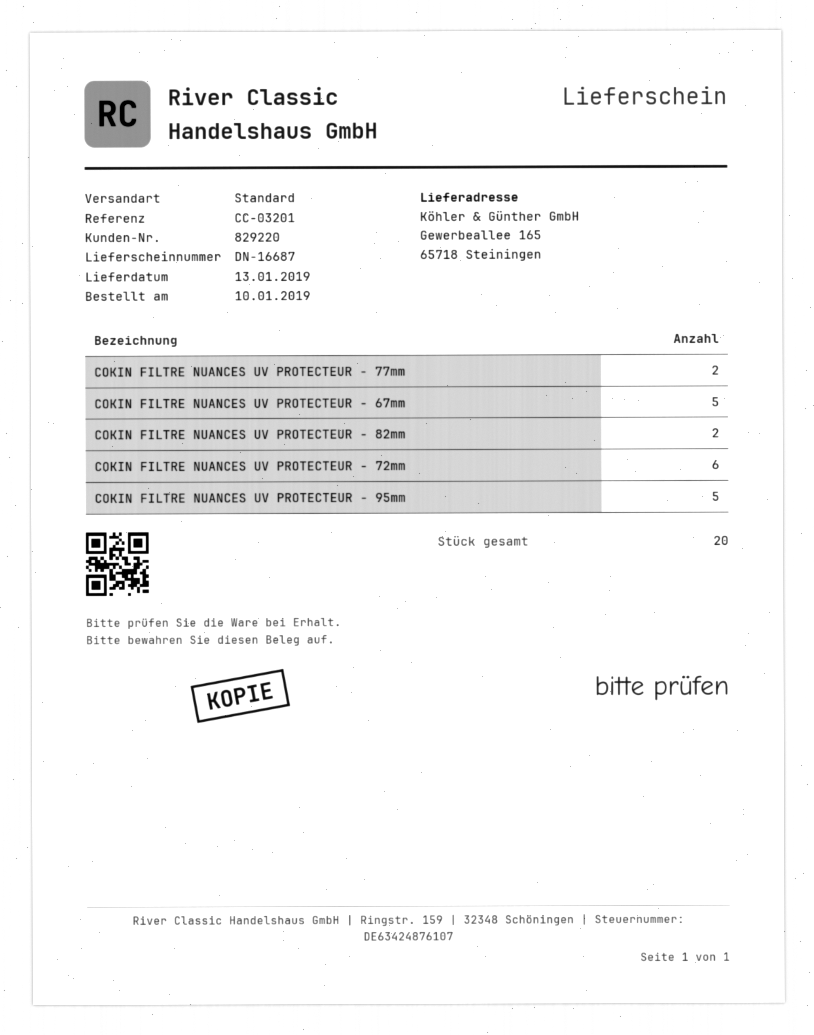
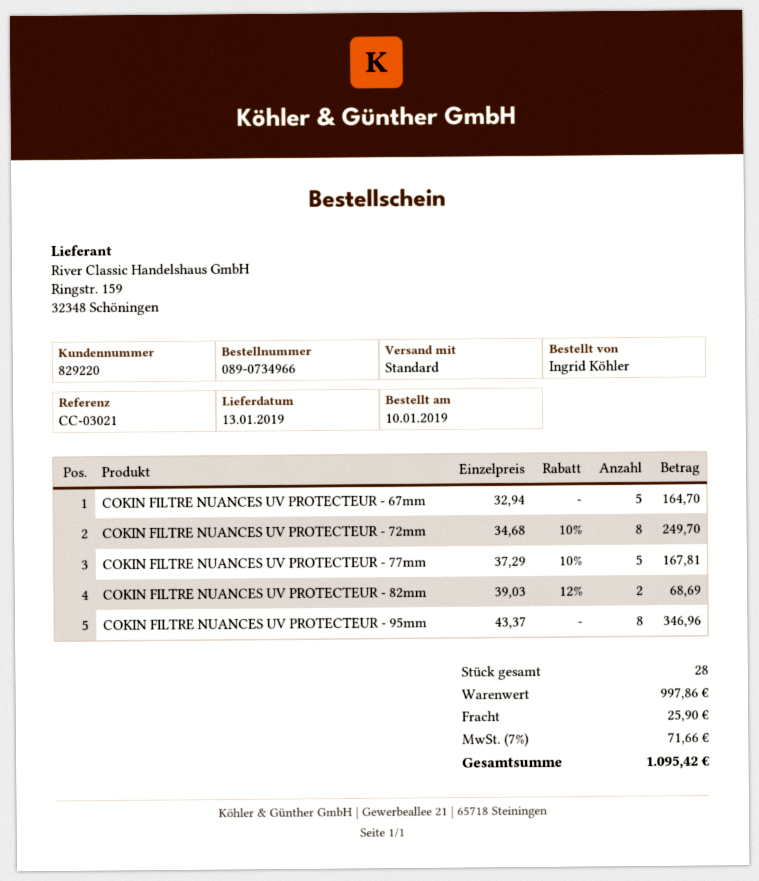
reference: CC-03201 -> CC-03021
COKIN FILTRE NUANCES UV PROTECTEUR - 77mm: 2 -> 5
COKIN FILTRE NUANCES UV PROTECTEUR - 72mm: 6 -> 8
COKIN FILTRE NUANCES UV PROTECTEUR - 95mm: 5 -> 8
total quantity: 20 -> 28

